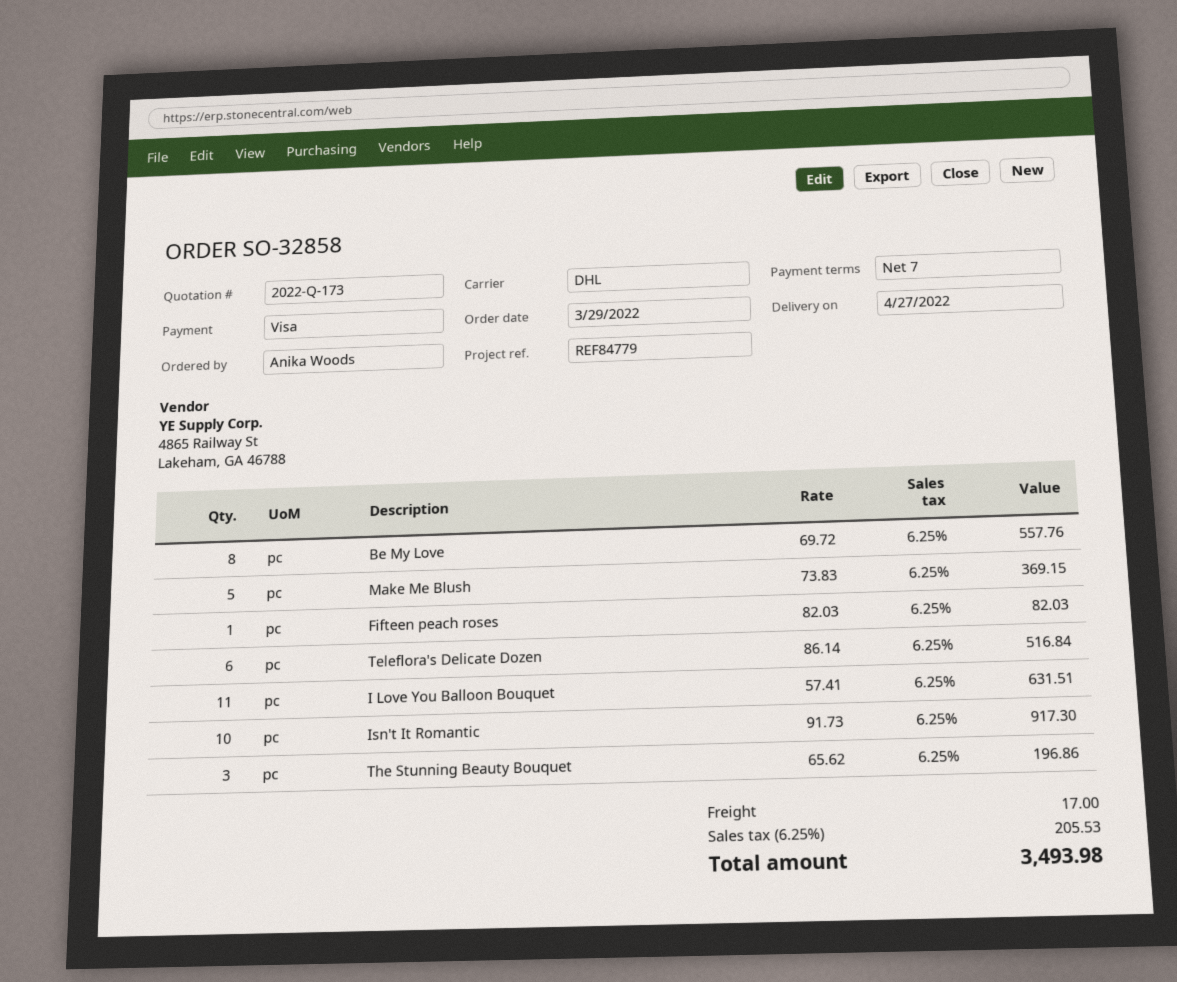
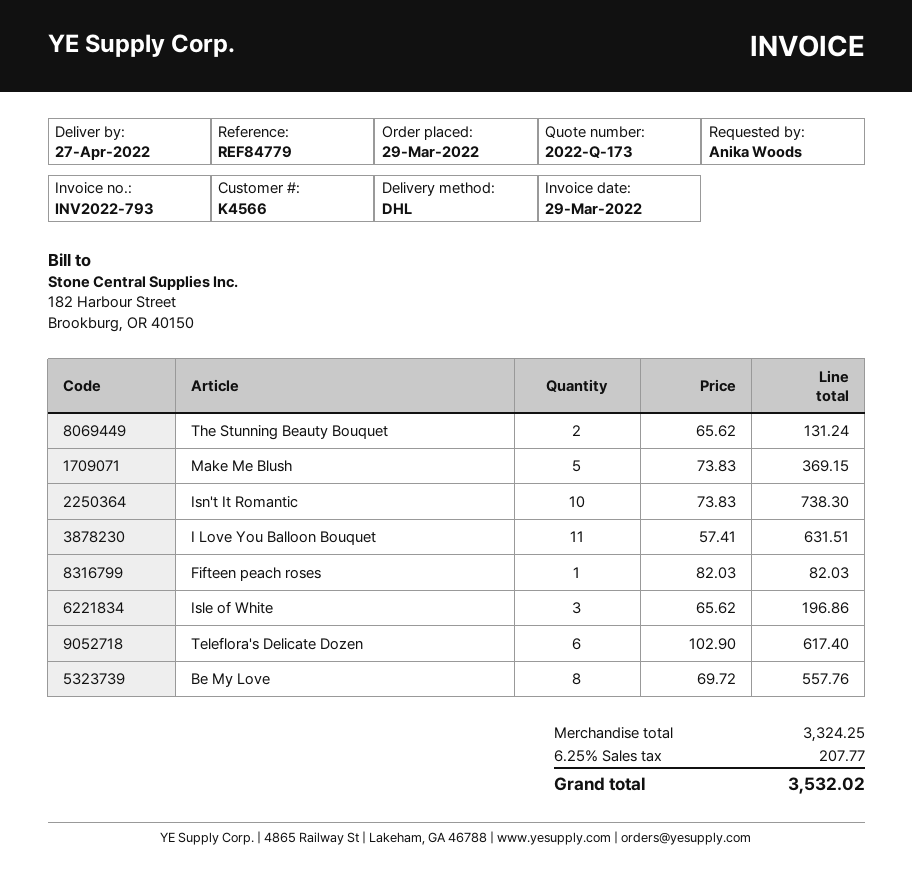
Teleflora's Delicate Dozen: 6 x 86.14 = 516.84 -> 6 x 102.90 = 617.40
Isn't It Romantic: 10 x 91.73 = 917.30 -> 10 x 73.83 = 738.30
The Stunning Beauty Bouquet: 3 x 65.62 = 196.86 -> 2 x 65.62 = 131.24
Isle of White: none -> 3 x 65.62 = 196.86
shipping: 17.00 -> none
tax: 6.25% = 205.53 -> 6.25% = 207.77
total: 3493.98 -> 3532.02

